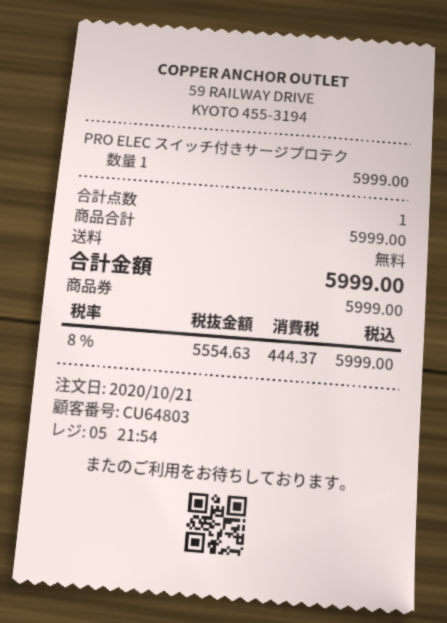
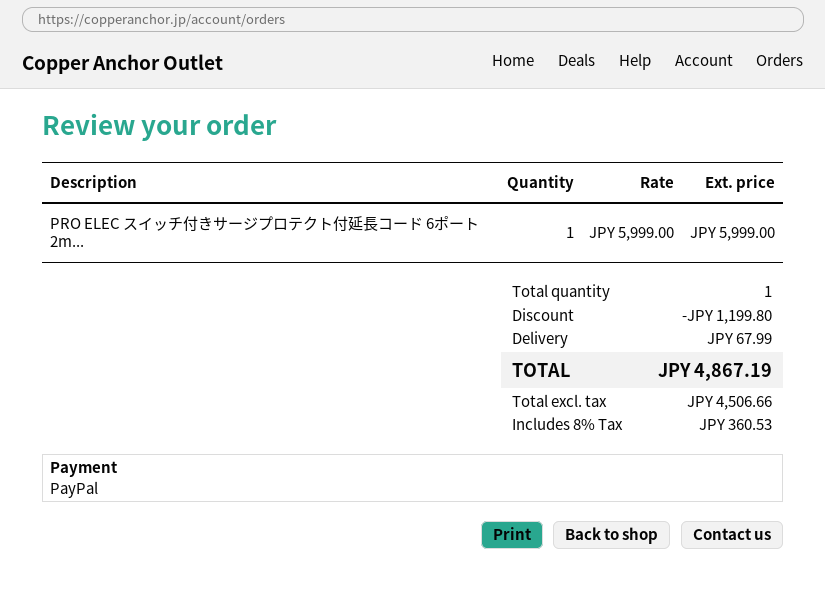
payment method: gift card -> PayPal
discount: none -> 1199.80
shipping: 0.00 -> 67.99
net: 5554.63 -> 4506.66
tax: 8% = 444.37 -> 8% = 360.53
total: 5999.00 -> 4867.19

